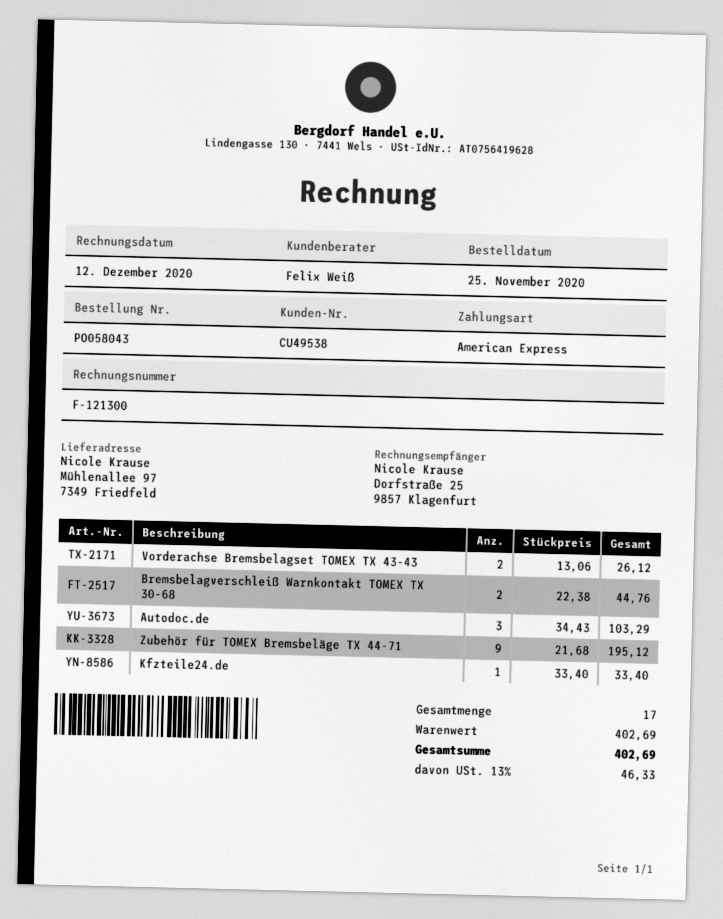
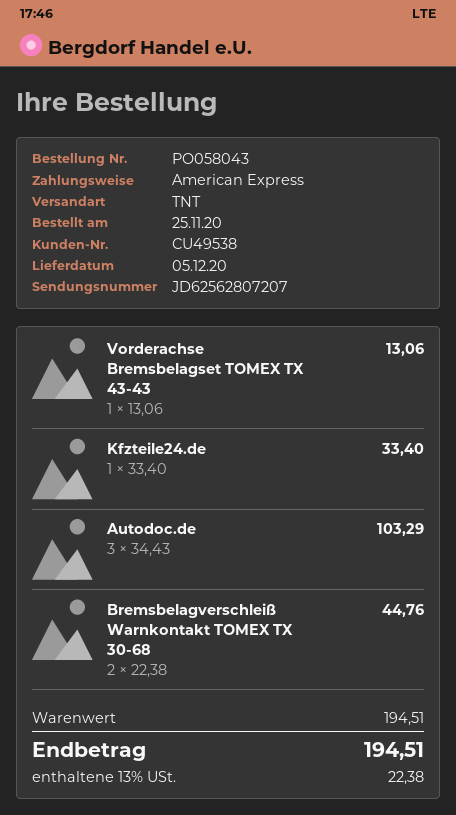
Vorderachse Bremsbelagset TOMEX TX 43-43: 2 x 13.06 = 26.12 -> 1 x 13.06 = 13.06
Zubehör für TOMEX Bremsbeläge TX 44-71: 9 x 21.68 = 195.12 -> none
subtotal: 402.69 -> 194.51
tax: 13% = 46.33 -> 13% = 22.38
total: 402.69 -> 194.51

